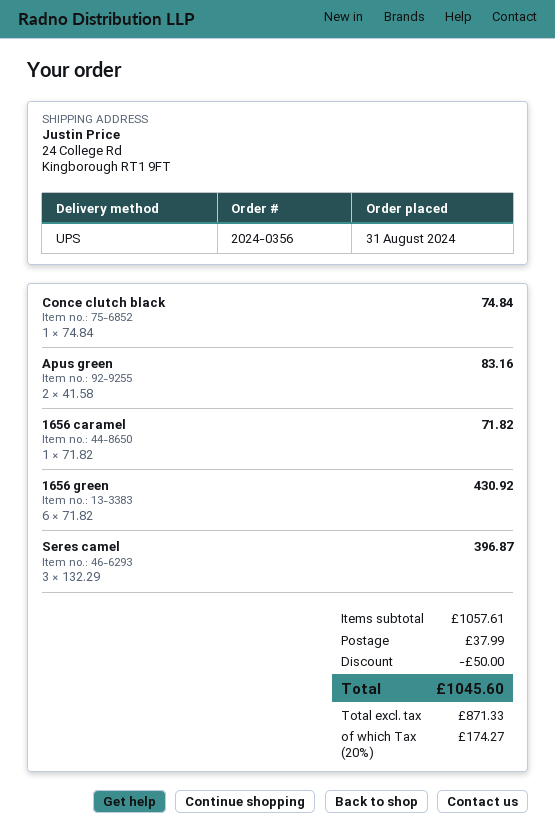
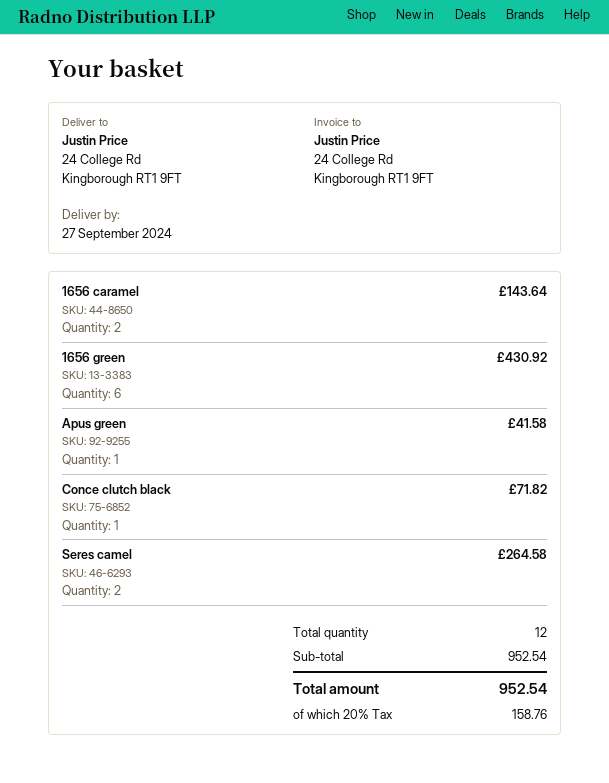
Conce clutch black: 1 for 74.84 -> 1 for 71.82
Apus green: 2 for 83.16 -> 1 for 41.58
1656 caramel: 1 for 71.82 -> 2 for 143.64
Seres camel: 3 for 396.87 -> 2 for 264.58
subtotal: 1057.61 -> 952.54
discount: 50.00 -> none
shipping: 37.99 -> none
tax: 20% = 174.27 -> 20% = 158.76
total: 1045.60 -> 952.54

